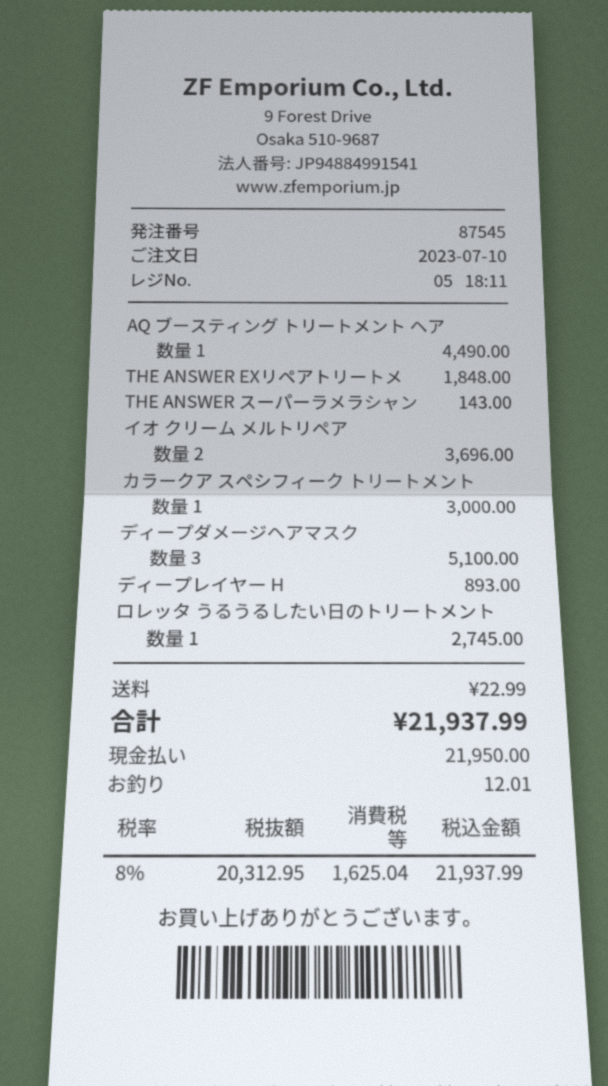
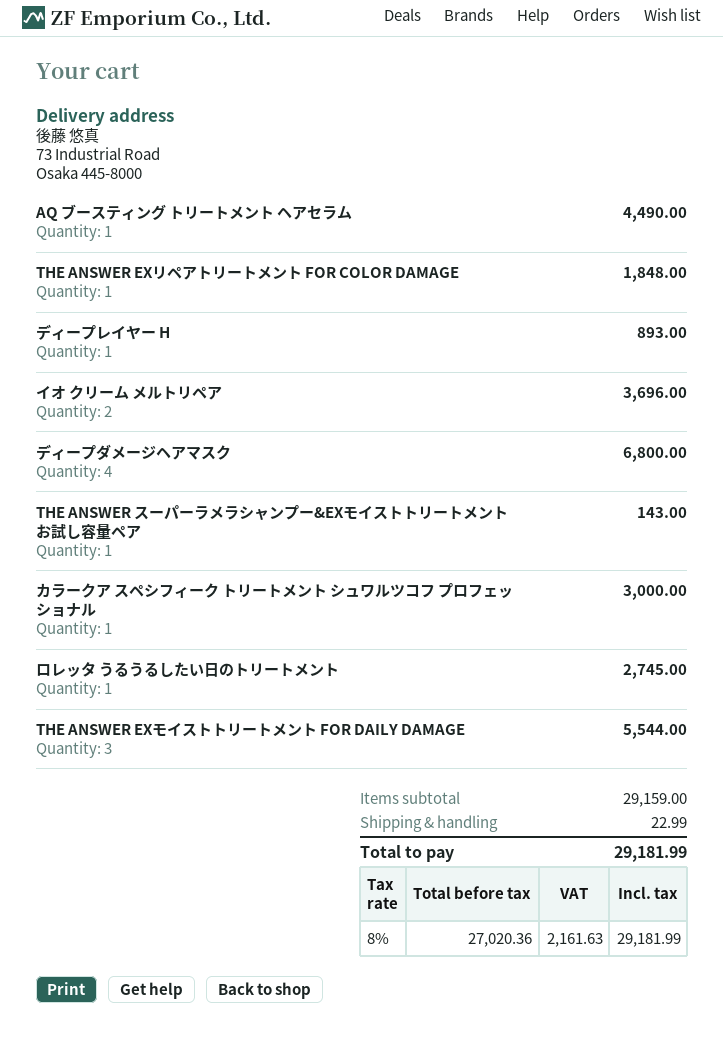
ディープダメージヘアマスク: 3 for 5100.00 -> 4 for 6800.00
THE ANSWER EXモイストトリートメント FOR DAILY DAMAGE: none -> 3 for 5544.00
net: 20312.95 -> 27020.36
tax: 8% = 1625.04 -> 8% = 2161.63
total: 21937.99 -> 29181.99

